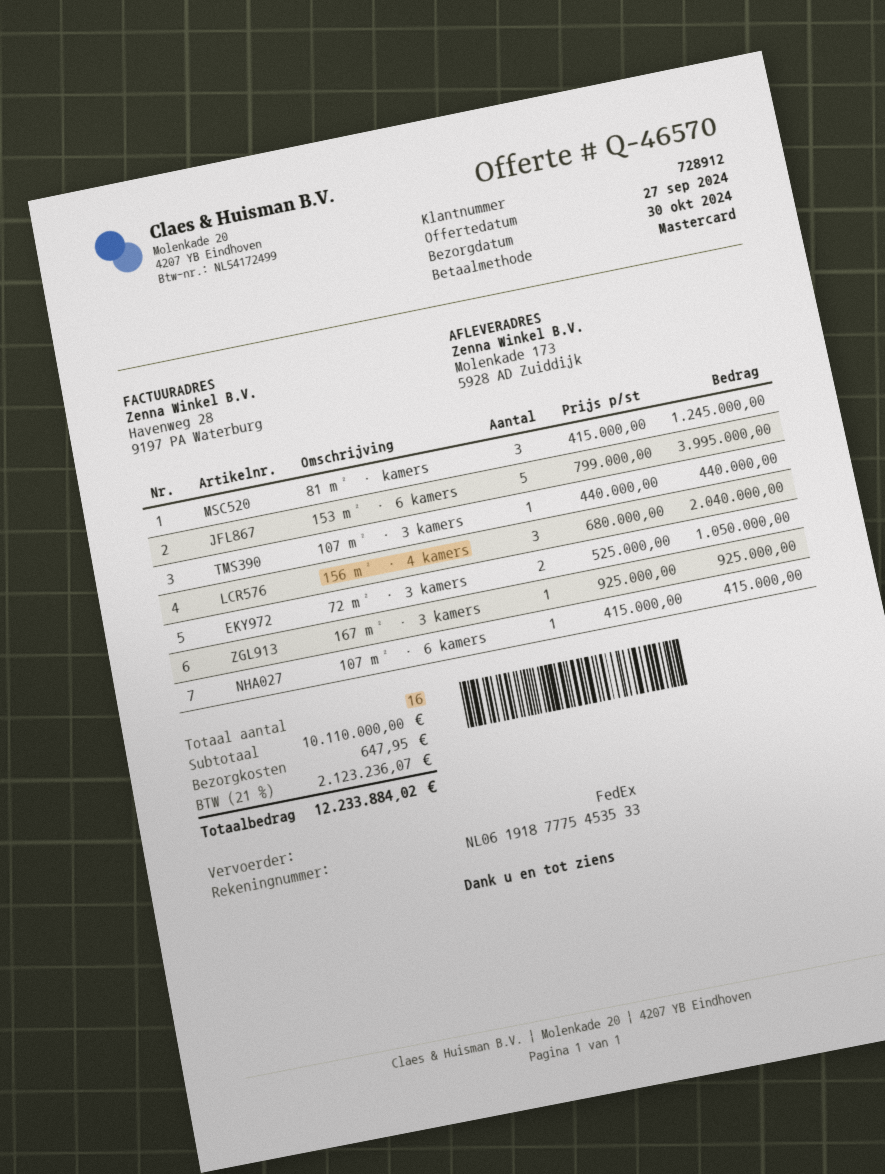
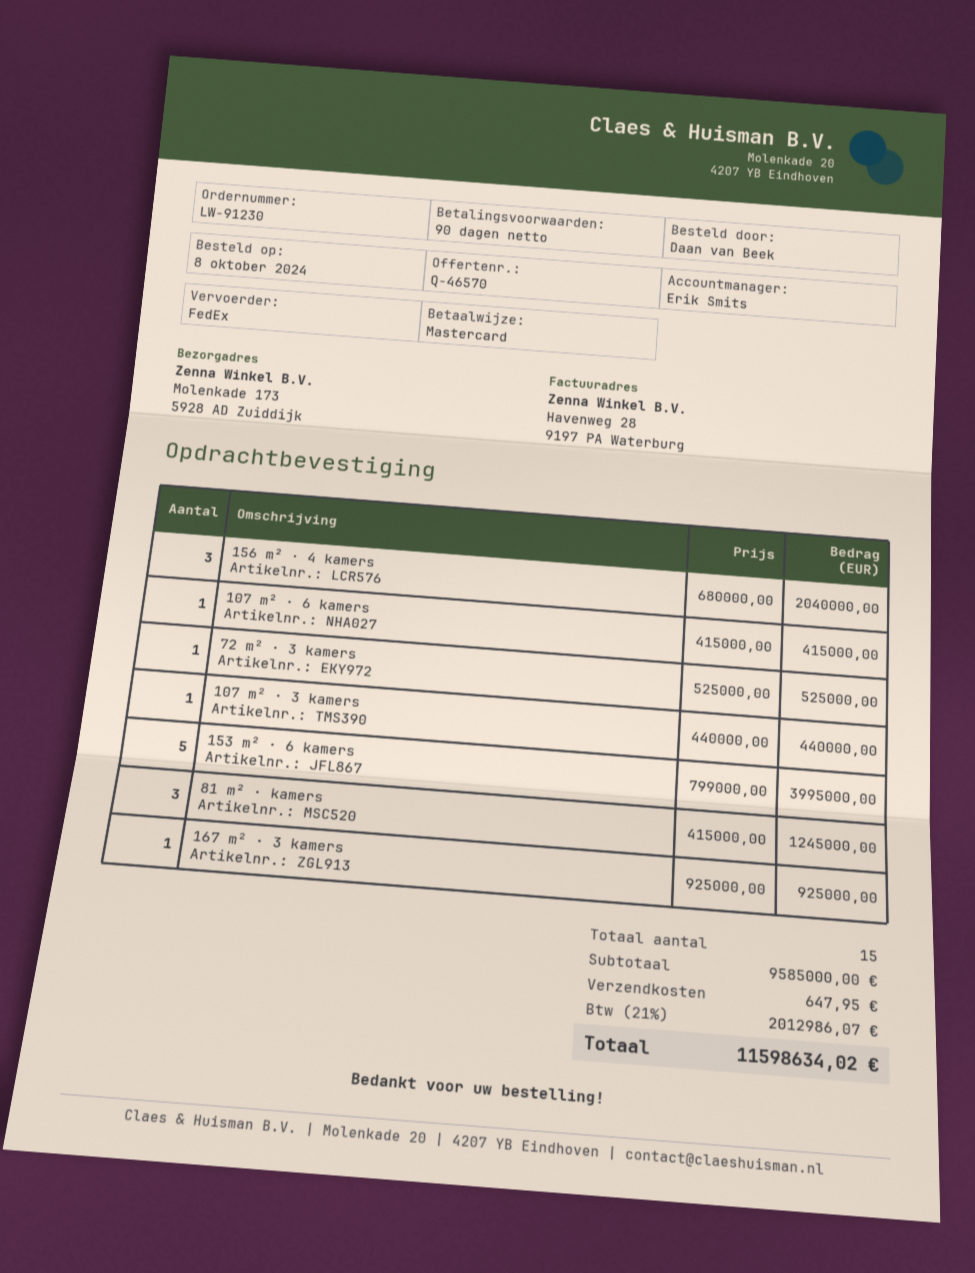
72 m² · 3 kamers: 2 x 525000.00 = 1050000.00 -> 1 x 525000.00 = 525000.00
total quantity: 16 -> 15
subtotal: 10110000.00 -> 9585000.00
tax: 21% = 2123236.07 -> 21% = 2012986.07
total: 12233884.02 -> 11598634.02

